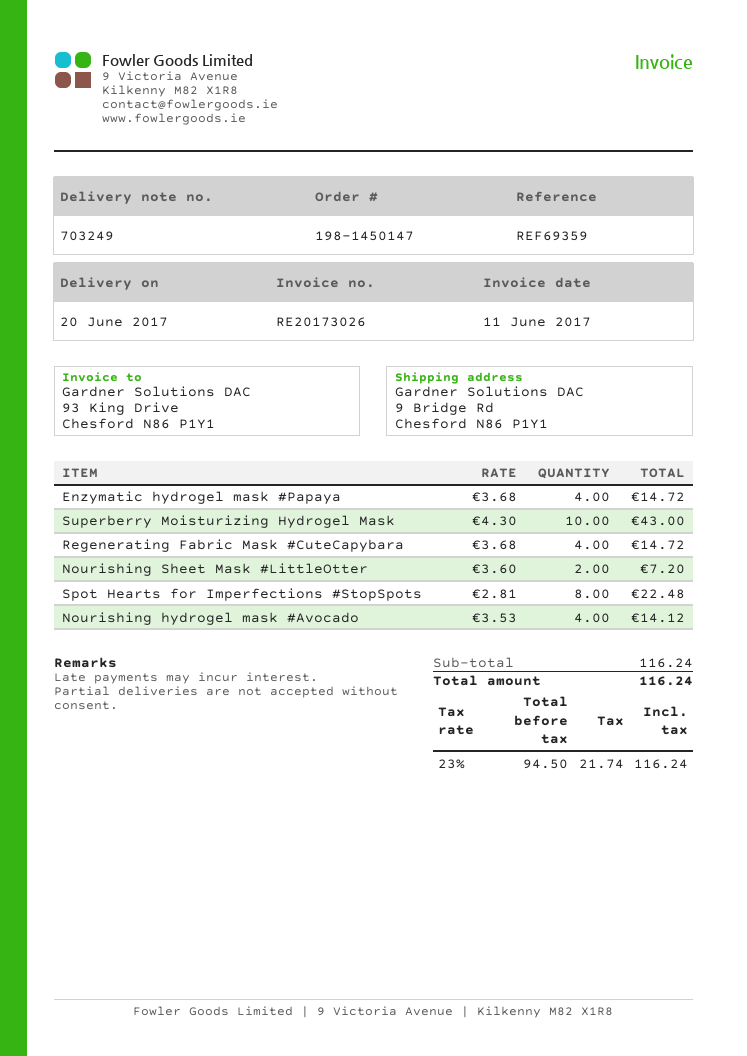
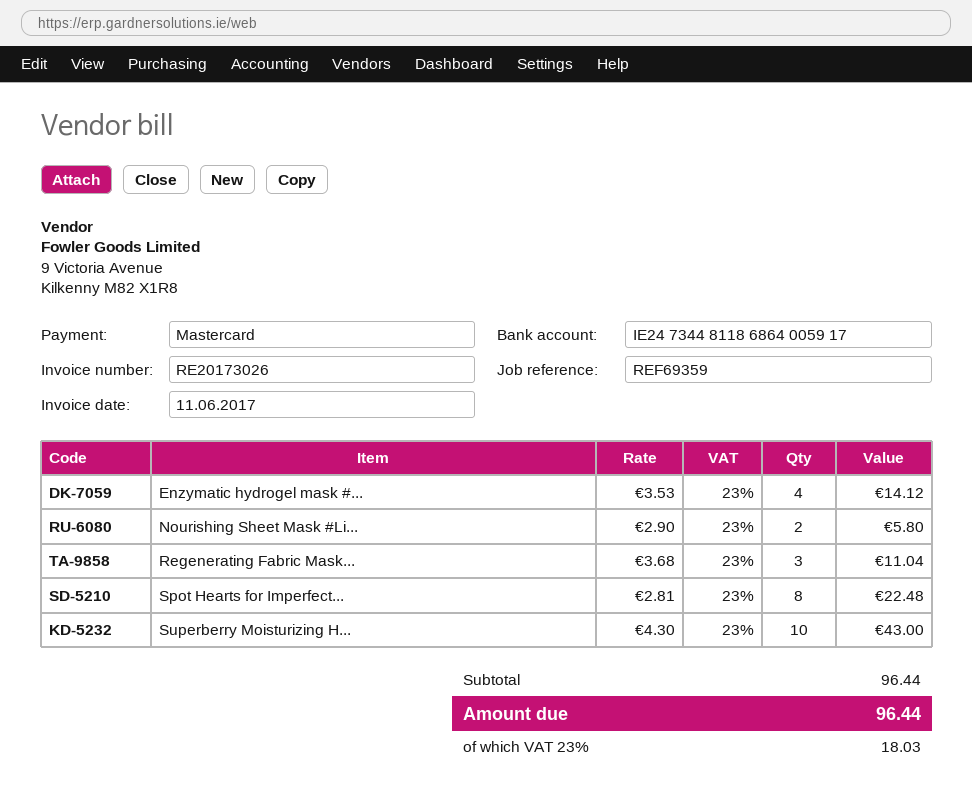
Enzymatic hydrogel mask #Papaya: 4 x 3.68 = 14.72 -> 4 x 3.53 = 14.12
Regenerating Fabric Mask #CuteCapybara: 4 x 3.68 = 14.72 -> 3 x 3.68 = 11.04
Nourishing Sheet Mask #LittleOtter: 2 x 3.60 = 7.20 -> 2 x 2.90 = 5.80
Nourishing hydrogel mask #Avocado: 4 x 3.53 = 14.12 -> none
subtotal: 116.24 -> 96.44
tax: 23% = 21.74 -> 23% = 18.03
total: 116.24 -> 96.44

